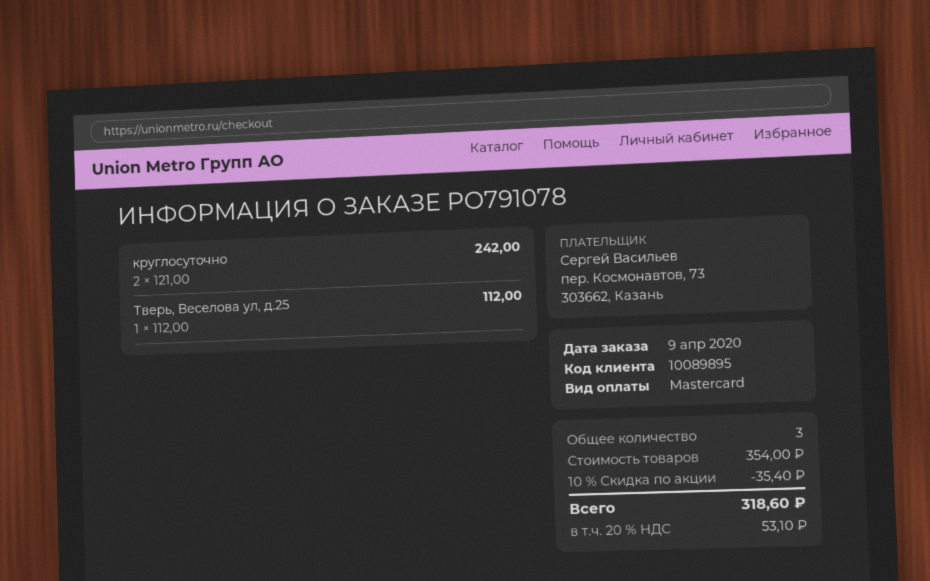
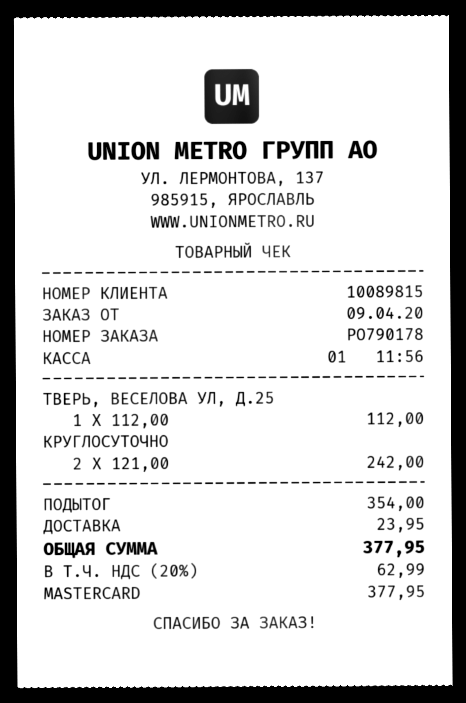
order number: PO791078 -> PO790178
customer number: 10089895 -> 10089815
discount: 10% = 35.40 -> none
shipping: none -> 23.95
tax: 20% = 53.10 -> 20% = 62.99
total: 318.60 -> 377.95

